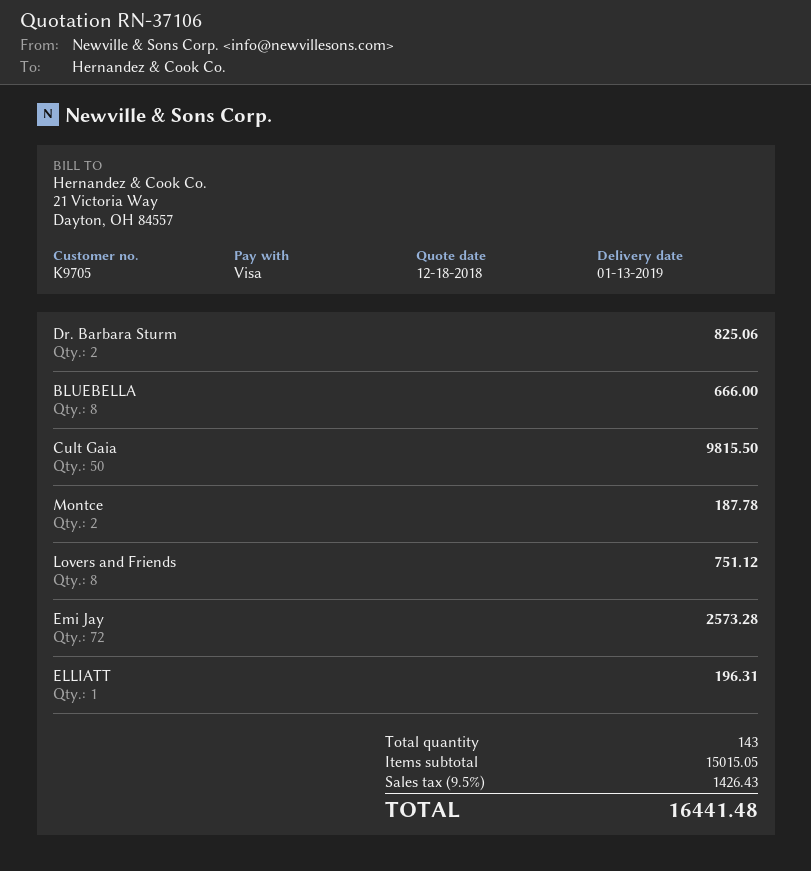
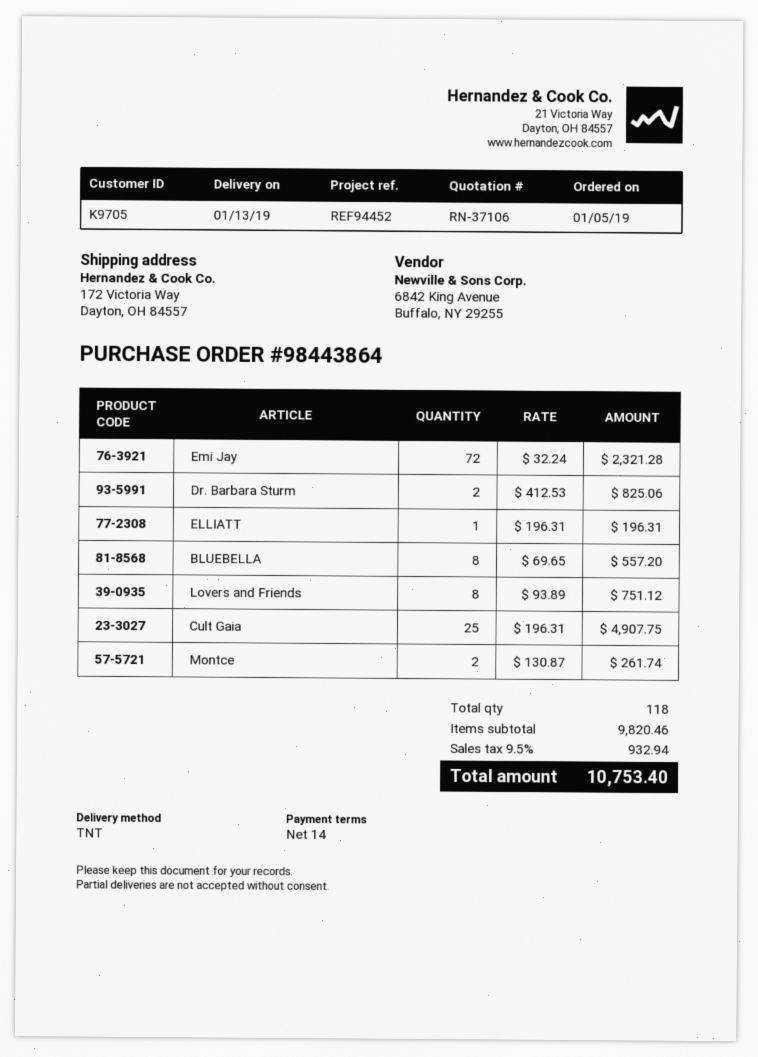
BLUEBELLA: 8 for 666.00 -> 8 for 557.20
Cult Gaia: 50 for 9815.50 -> 25 for 4907.75
Montce: 2 for 187.78 -> 2 for 261.74
Emi Jay: 72 for 2573.28 -> 72 for 2321.28
total quantity: 143 -> 118
subtotal: 15015.05 -> 9820.46
tax: 9.5% = 1426.43 -> 9.5% = 932.94
total: 16441.48 -> 10753.40

